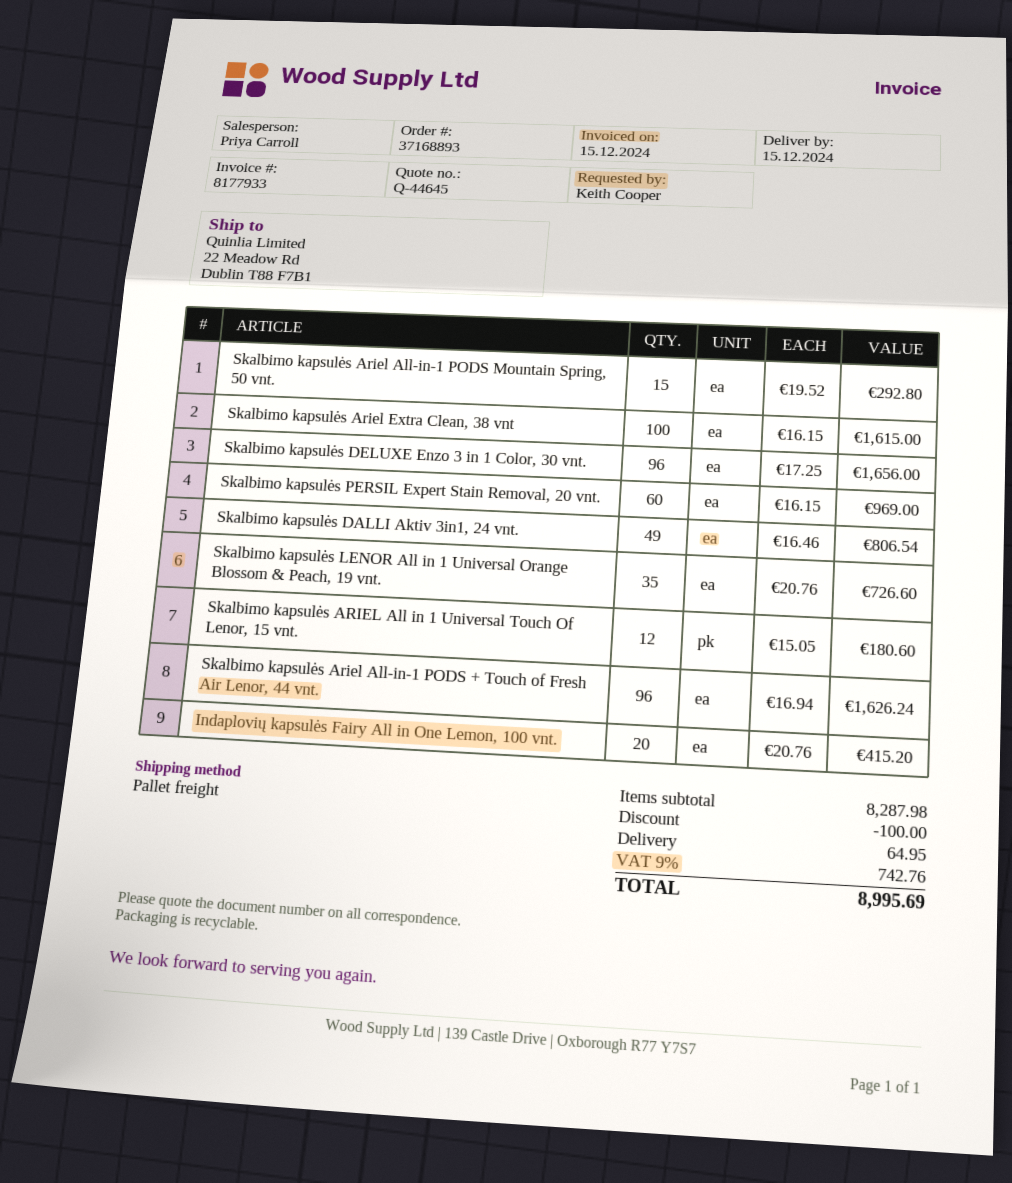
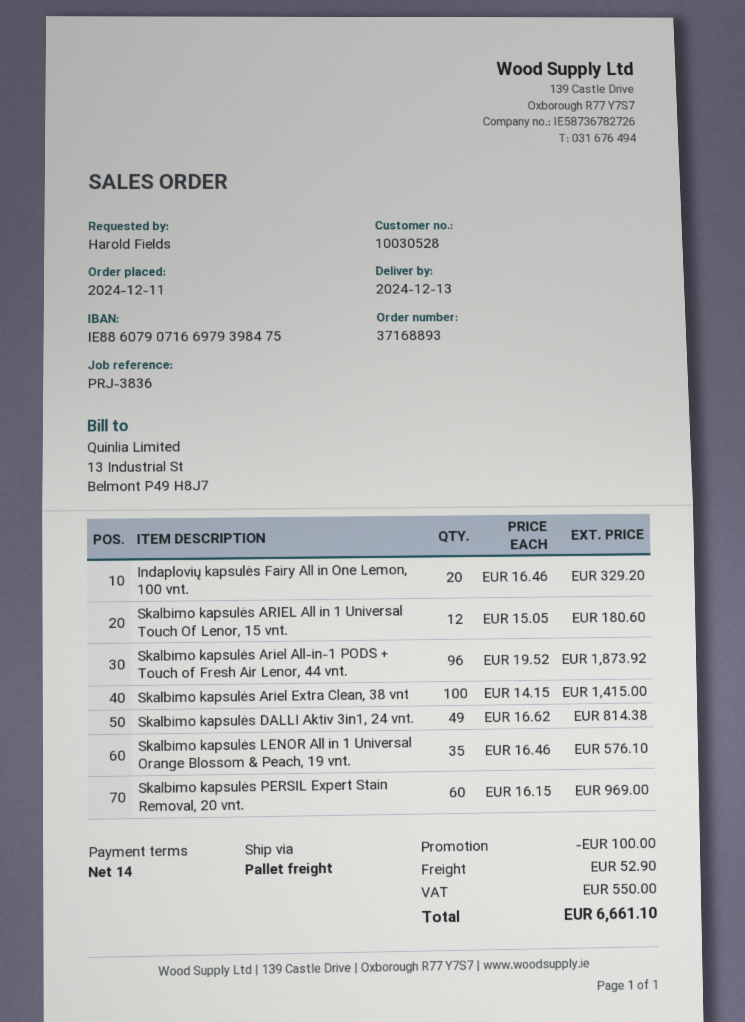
delivery date: 2024-12-15 -> 2024-12-13
ordered by: Keith Cooper -> Harold Fields
Skalbimo kapsulės Ariel All-in-1 PODS Mountain Spring, 50 vnt.: 15 x 19.52 = 292.80 -> none
Skalbimo kapsulės Ariel Extra Clean, 38 vnt: 100 x 16.15 = 1615.00 -> 100 x 14.15 = 1415.00
Skalbimo kapsulės DELUXE Enzo 3 in 1 Color, 30 vnt.: 96 x 17.25 = 1656.00 -> none
Skalbimo kapsulės DALLI Aktiv 3in1, 24 vnt.: 49 x 16.46 = 806.54 -> 49 x 16.62 = 814.38
Skalbimo kapsulės LENOR All in 1 Universal Orange Blossom & Peach, 19 vnt.: 35 x 20.76 = 726.60 -> 35 x 16.46 = 576.10
Skalbimo kapsulės Ariel All-in-1 PODS + Touch of Fresh Air Lenor, 44 vnt.: 96 x 16.94 = 1626.24 -> 96 x 19.52 = 1873.92
Indaplovių kapsulės Fairy All in One Lemon, 100 vnt.: 20 x 20.76 = 415.20 -> 20 x 16.46 = 329.20
shipping: 64.95 -> 52.90
tax: 742.76 -> 550.00
total: 8995.69 -> 6661.10

